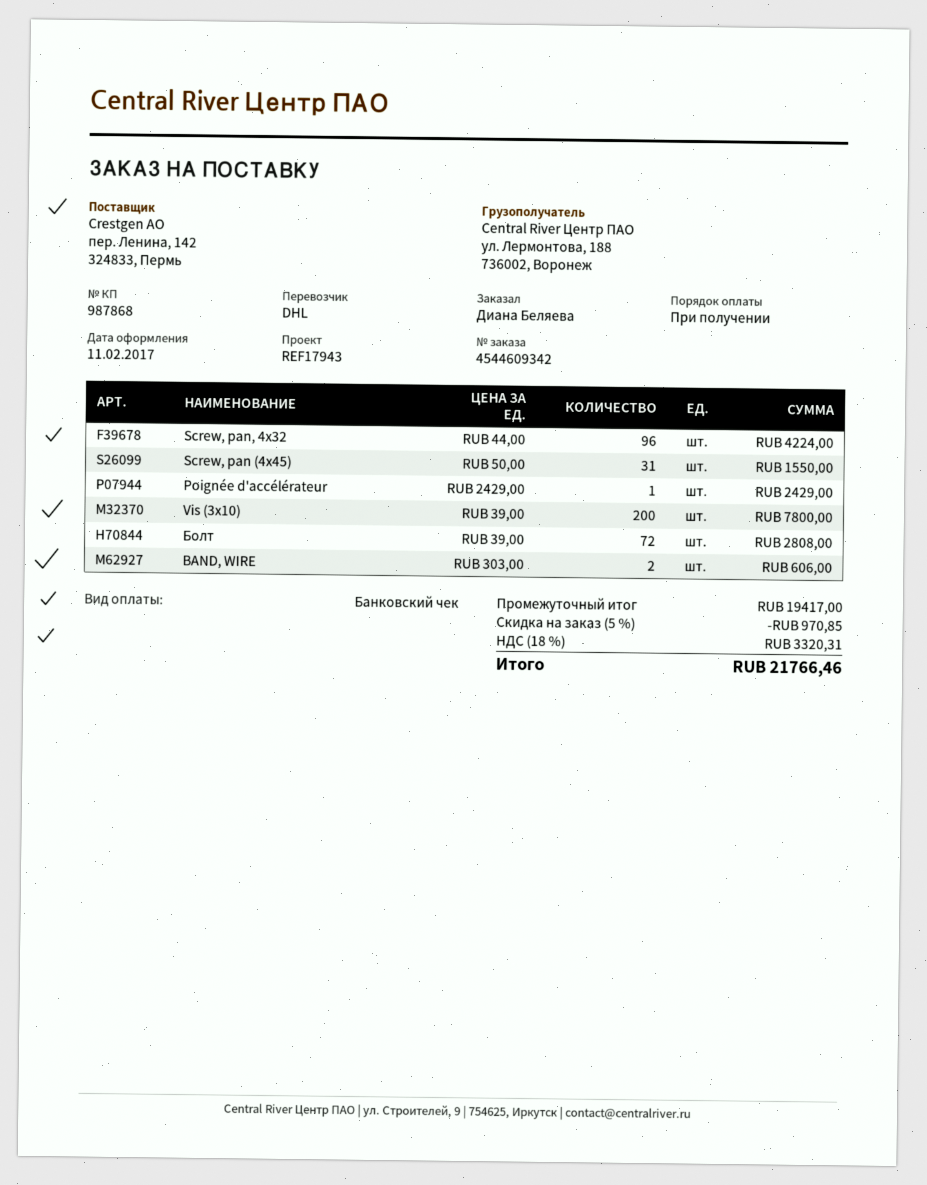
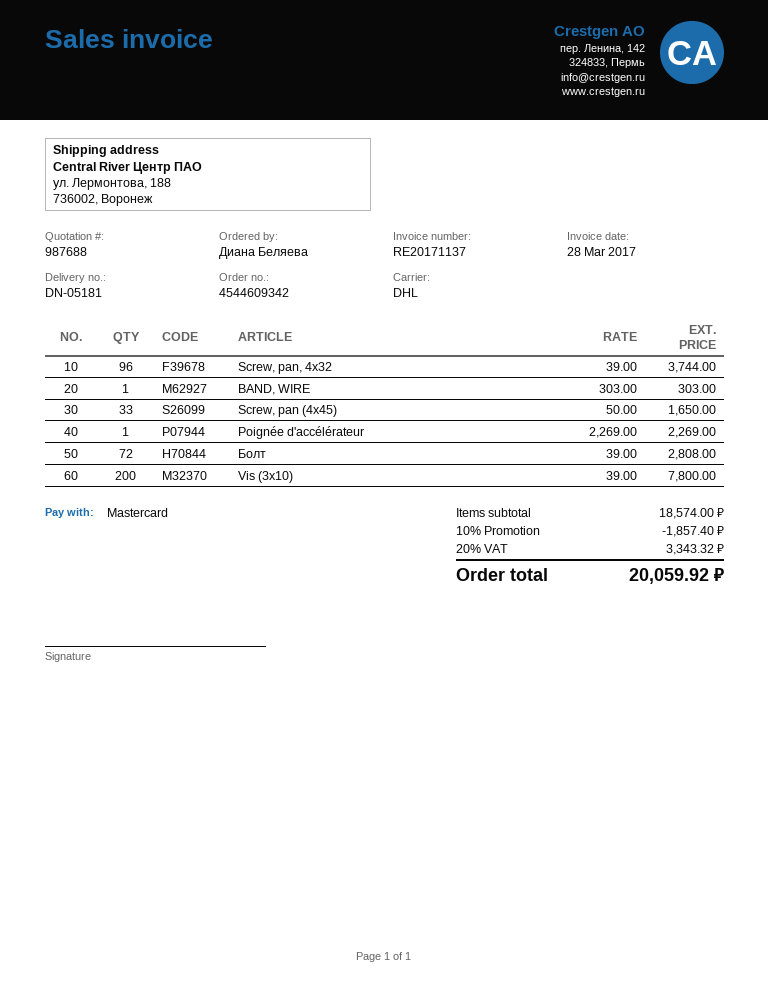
quote number: 987868 -> 987688
payment method: cheque -> Mastercard
Screw, pan, 4x32: 96 x 44.00 = 4224.00 -> 96 x 39.00 = 3744.00
Screw, pan (4x45): 31 x 50.00 = 1550.00 -> 33 x 50.00 = 1650.00
Poignée d'accélérateur: 1 x 2429.00 = 2429.00 -> 1 x 2269.00 = 2269.00
BAND, WIRE: 2 x 303.00 = 606.00 -> 1 x 303.00 = 303.00
subtotal: 19417.00 -> 18574.00
discount: 5% = 970.85 -> 10% = 1857.40
tax: 18% = 3320.31 -> 20% = 3343.32
total: 21766.46 -> 20059.92

